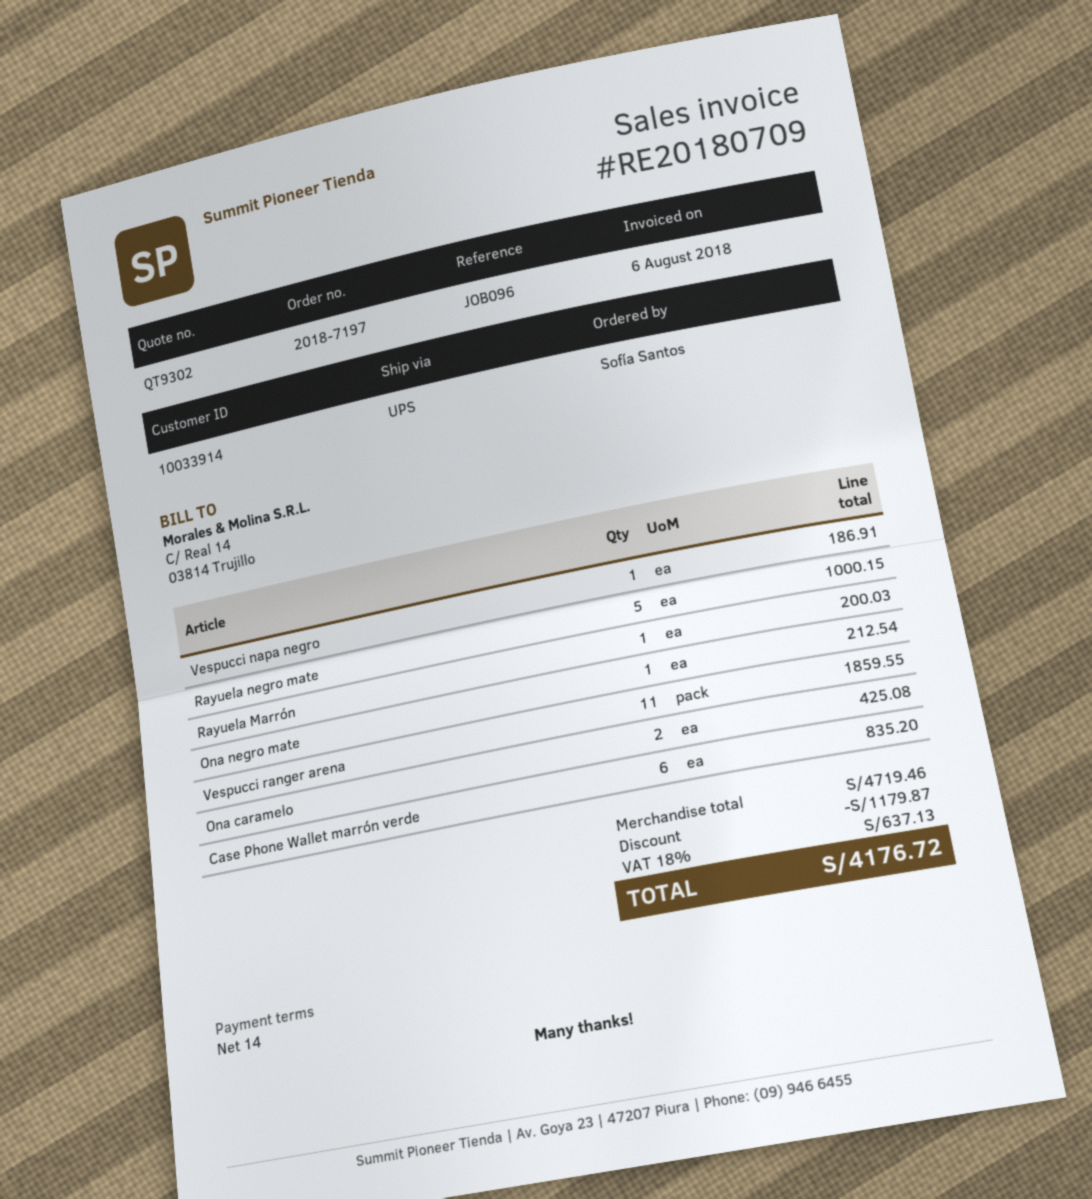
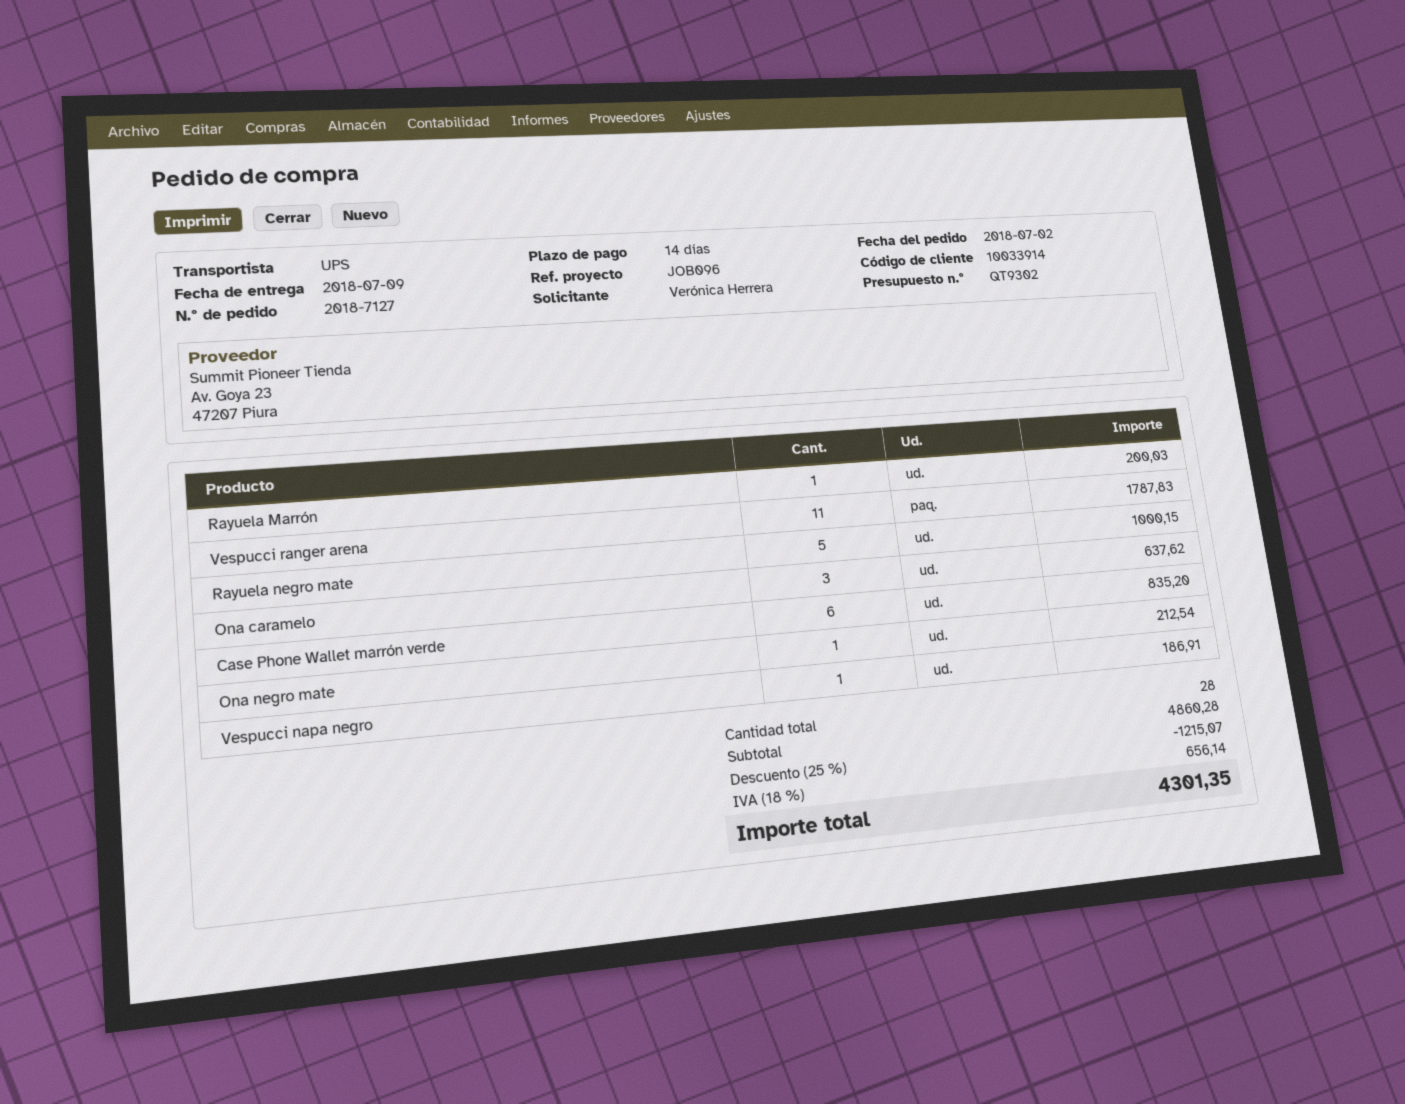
order number: 2018-7197 -> 2018-7127
ordered by: Sofía Santos -> Verónica Herrera
Vespucci ranger arena: 11 for 1859.55 -> 11 for 1787.83
Ona caramelo: 2 for 425.08 -> 3 for 637.62
subtotal: 4719.46 -> 4860.28
discount: 1179.87 -> 1215.07
tax: 18% = 637.13 -> 18% = 656.14
total: 4176.72 -> 4301.35

